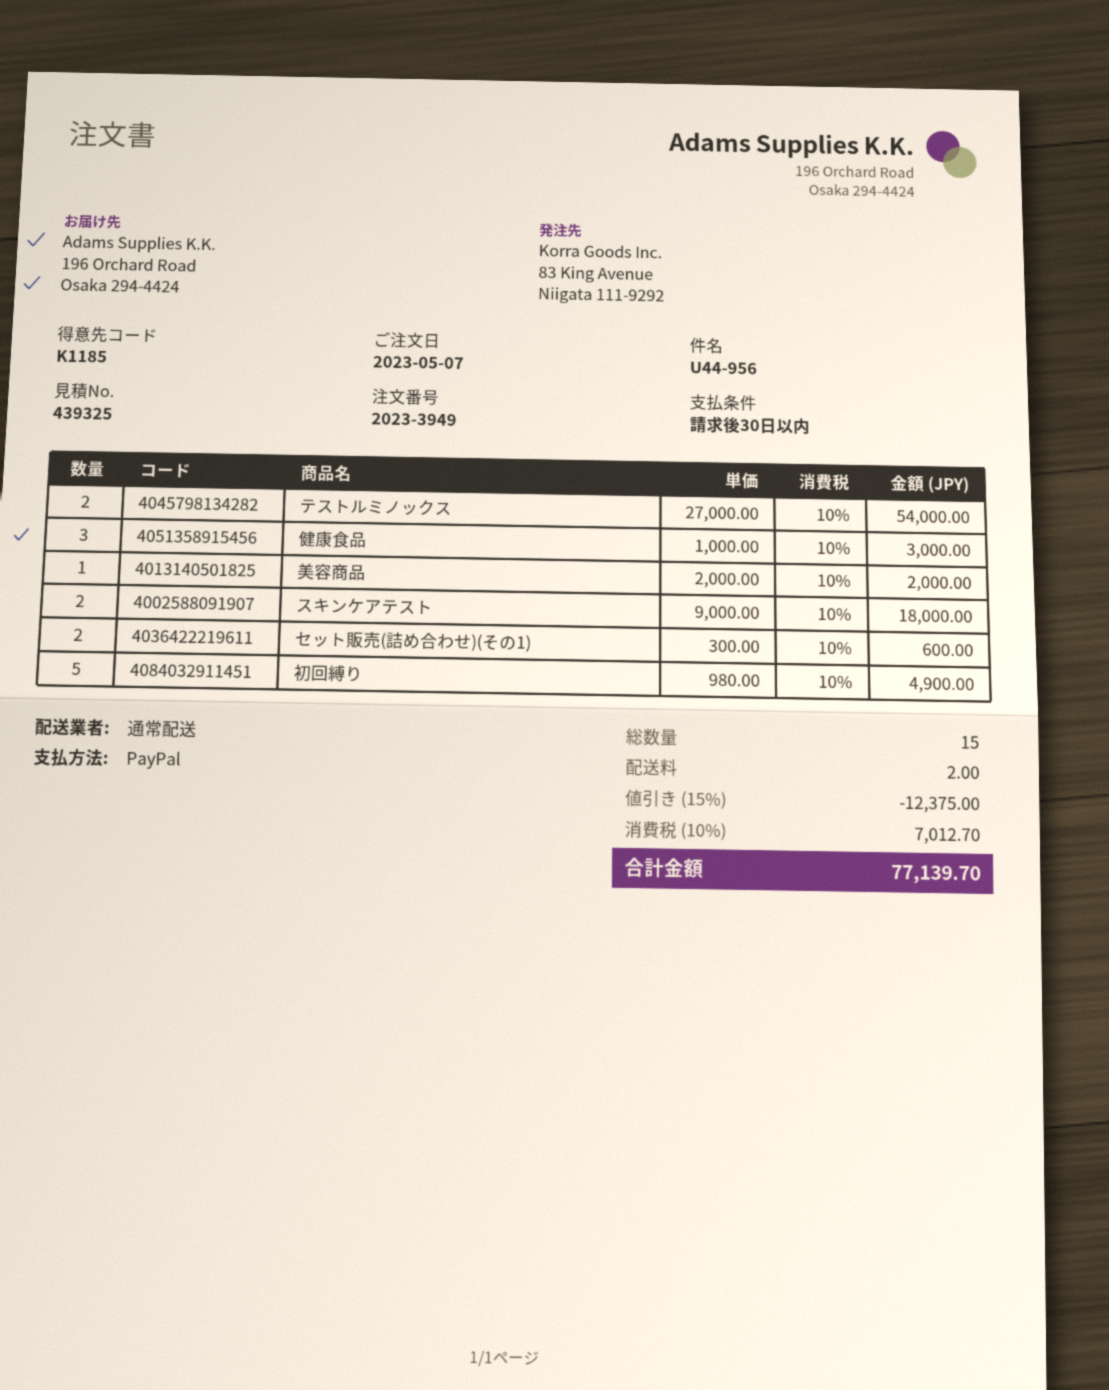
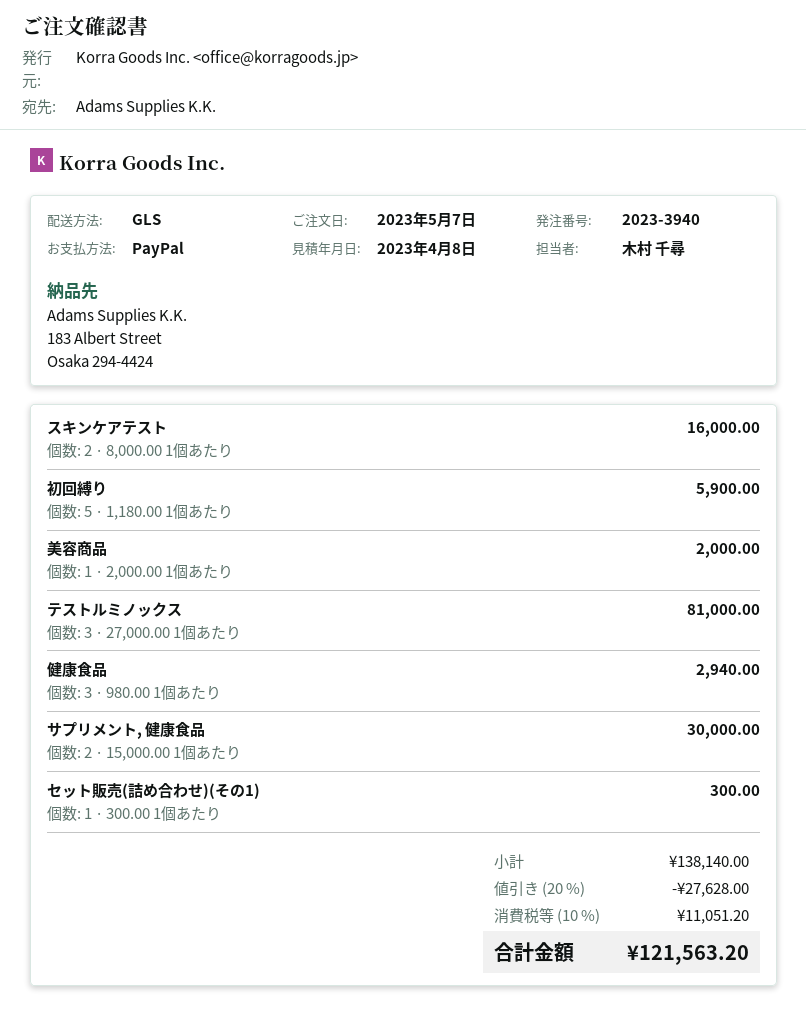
order number: 2023-3949 -> 2023-3940
shipping method: standard -> GLS
ship to: 196 Orchard Road, Osaka 294-4424 -> 183 Albert Street, Osaka 294-4424
テストルミノックス: 2 x 27000.00 = 54000.00 -> 3 x 27000.00 = 81000.00
健康食品: 3 x 1000.00 = 3000.00 -> 3 x 980.00 = 2940.00
スキンケアテスト: 2 x 9000.00 = 18000.00 -> 2 x 8000.00 = 16000.00
セット販売(詰め合わせ)(その1): 2 x 300.00 = 600.00 -> 1 x 300.00 = 300.00
初回縛り: 5 x 980.00 = 4900.00 -> 5 x 1180.00 = 5900.00
サプリメント, 健康食品: none -> 2 x 15000.00 = 30000.00
discount: 15% = 12375.00 -> 20% = 27628.00
shipping: 2.00 -> none
tax: 10% = 7012.70 -> 10% = 11051.20
total: 77139.70 -> 121563.20

